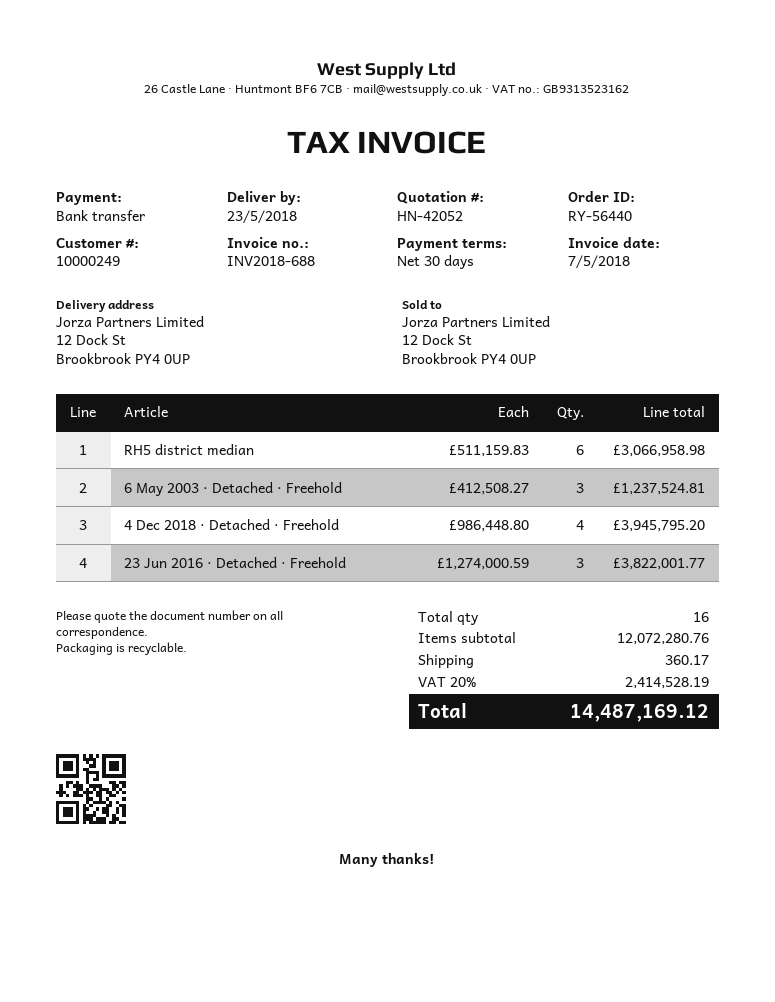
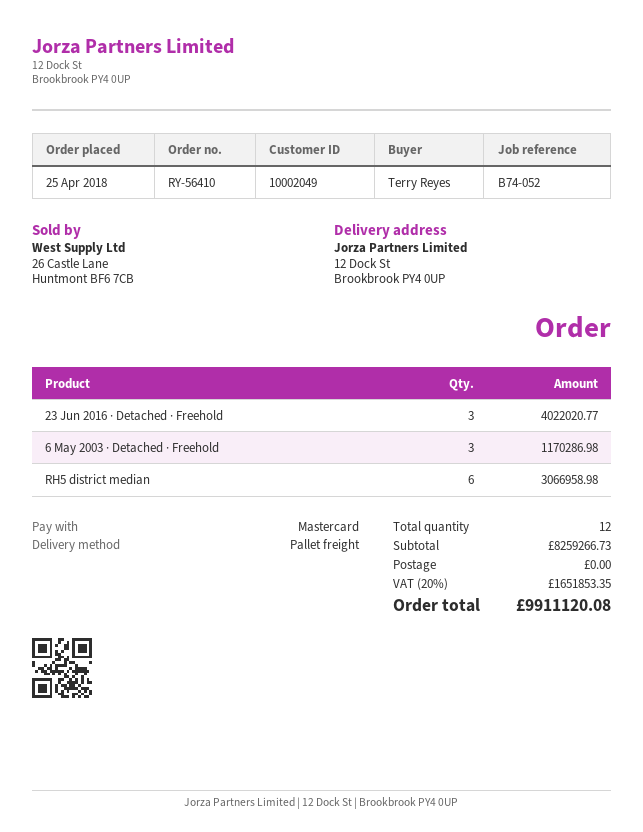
order number: RY-56440 -> RY-56410
customer number: 10000249 -> 10002049
payment method: bank transfer -> Mastercard
6 May 2003 · Detached · Freehold: 3 for 1237524.81 -> 3 for 1170286.98
4 Dec 2018 · Detached · Freehold: 4 for 3945795.20 -> none
23 Jun 2016 · Detached · Freehold: 3 for 3822001.77 -> 3 for 4022020.77
total quantity: 16 -> 12
subtotal: 12072280.76 -> 8259266.73
shipping: 360.17 -> 0.00
tax: 20% = 2414528.19 -> 20% = 1651853.35
total: 14487169.12 -> 9911120.08

